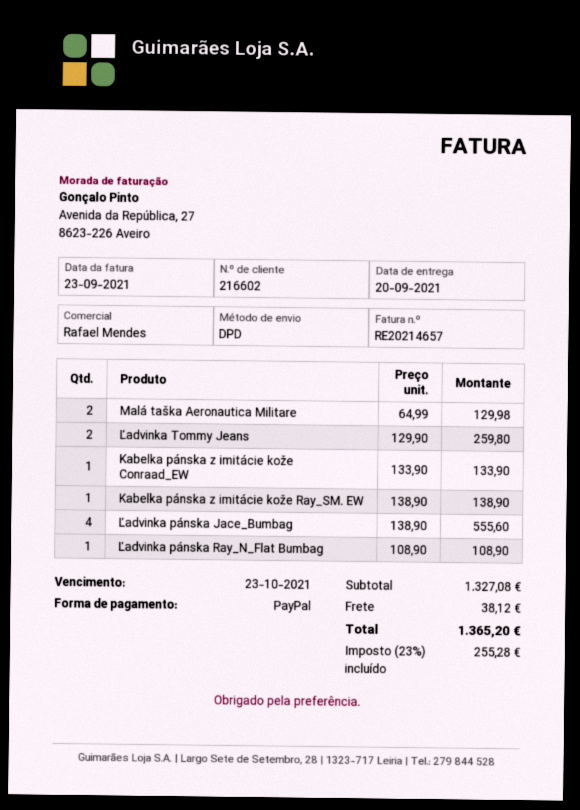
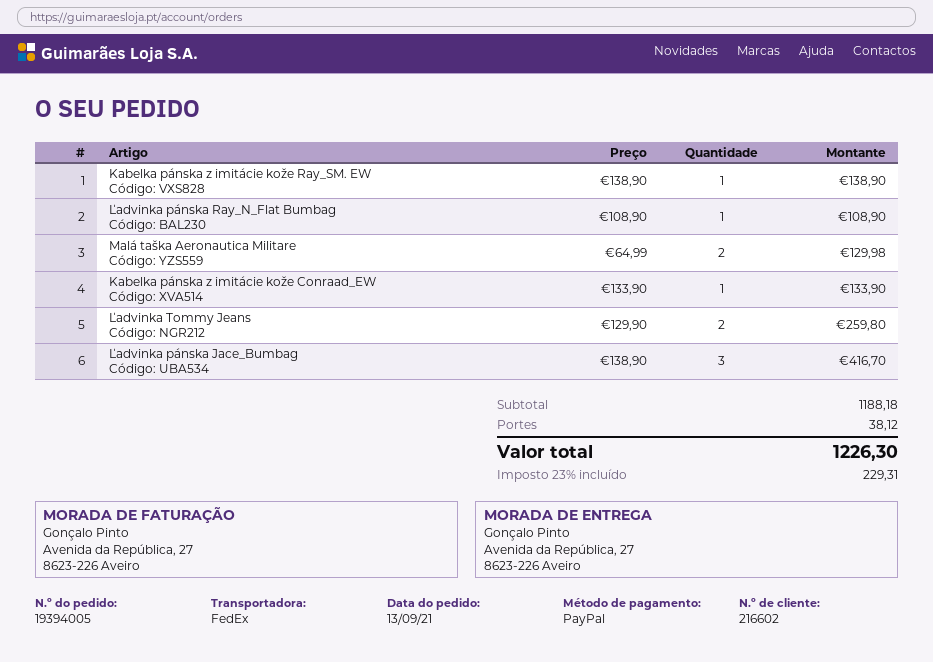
shipping method: DPD -> FedEx
Ľadvinka pánska Jace_Bumbag: 4 x 138.90 = 555.60 -> 3 x 138.90 = 416.70
subtotal: 1327.08 -> 1188.18
tax: 23% = 255.28 -> 23% = 229.31
total: 1365.20 -> 1226.30

